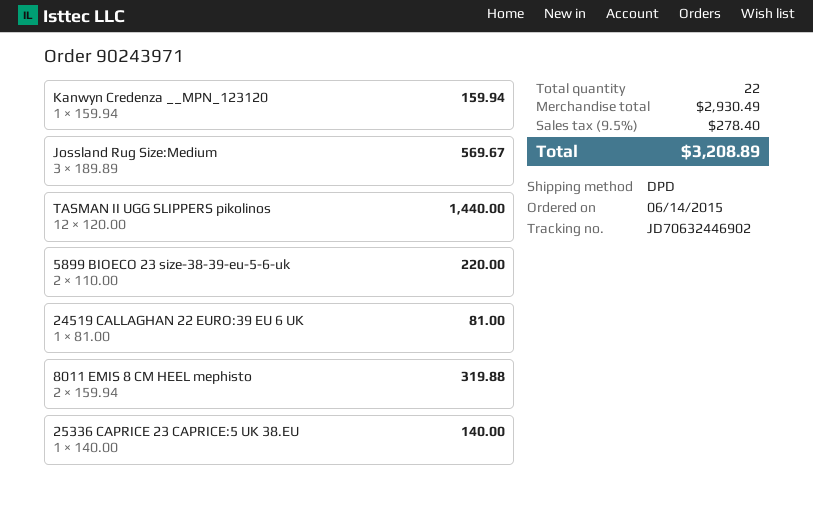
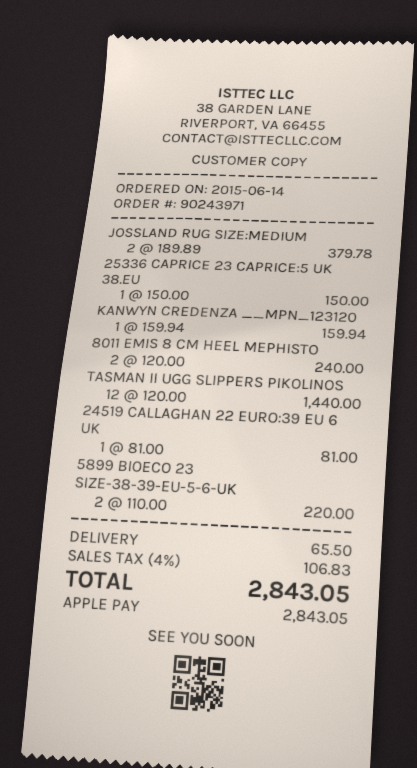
Jossland Rug Size:Medium: 3 x 189.89 = 569.67 -> 2 x 189.89 = 379.78
8011 EMIS 8 CM HEEL mephisto: 2 x 159.94 = 319.88 -> 2 x 120.00 = 240.00
25336 CAPRICE 23 CAPRICE:5 UK 38.EU: 1 x 140.00 = 140.00 -> 1 x 150.00 = 150.00
shipping: none -> 65.50
tax: 9.5% = 278.40 -> 4% = 106.83
total: 3208.89 -> 2843.05

